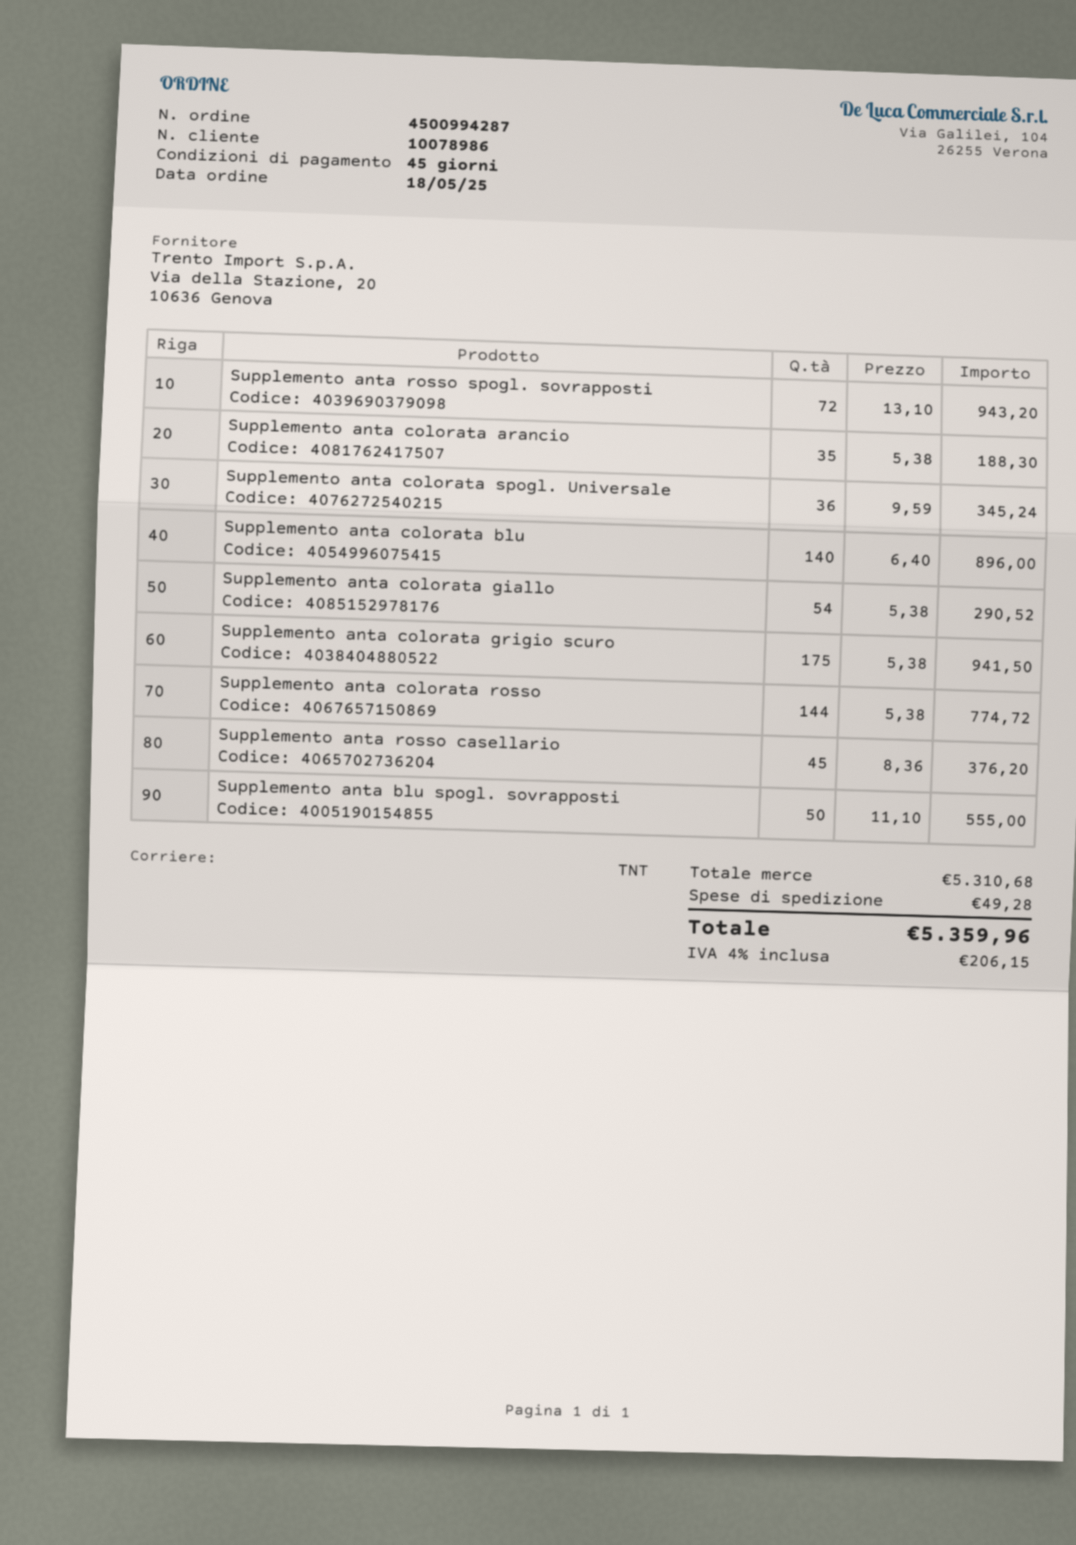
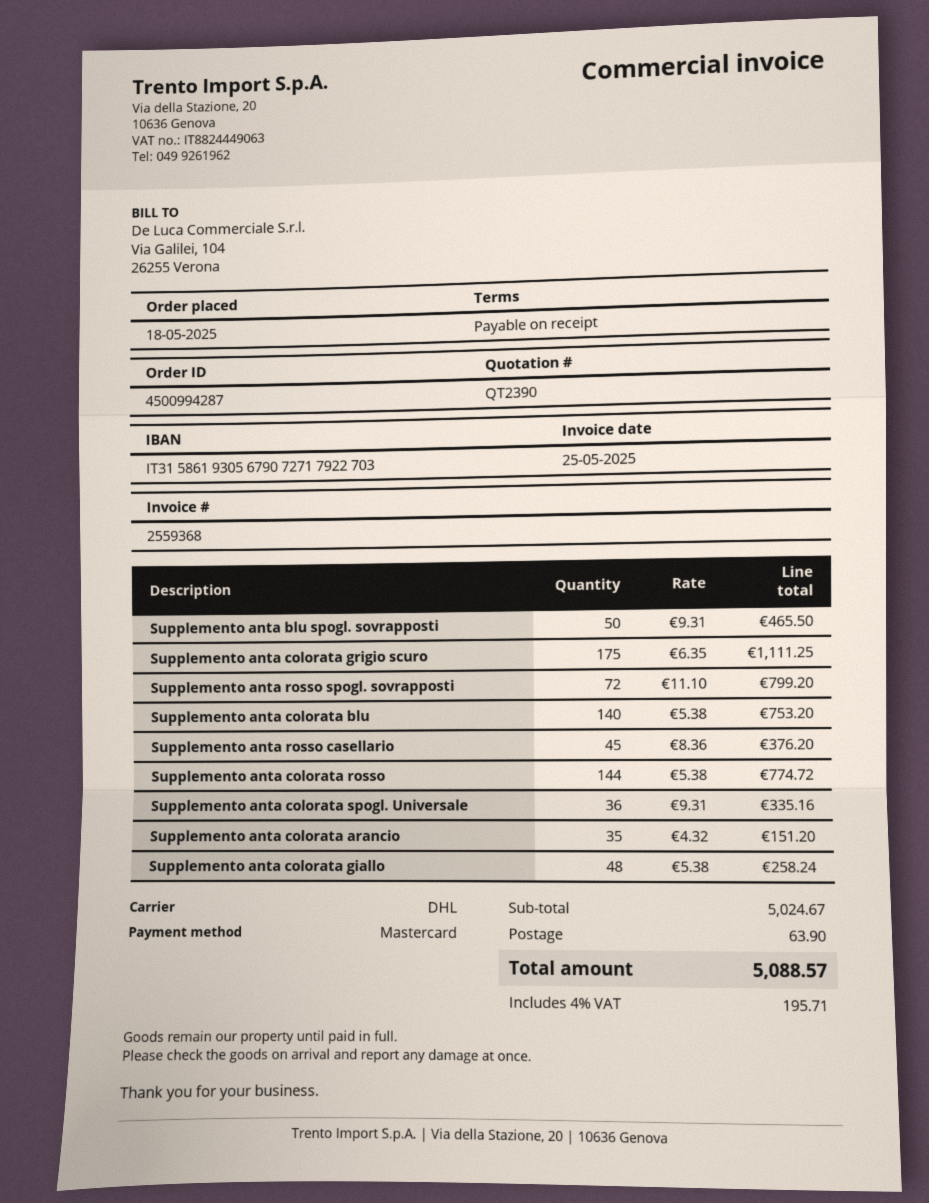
payment terms: 45 days -> on receipt
shipping method: TNT -> DHL
Supplemento anta rosso spogl. sovrapposti: 72 x 13.10 = 943.20 -> 72 x 11.10 = 799.20
Supplemento anta colorata arancio: 35 x 5.38 = 188.30 -> 35 x 4.32 = 151.20
Supplemento anta colorata spogl. Universale: 36 x 9.59 = 345.24 -> 36 x 9.31 = 335.16
Supplemento anta colorata blu: 140 x 6.40 = 896.00 -> 140 x 5.38 = 753.20
Supplemento anta colorata giallo: 54 x 5.38 = 290.52 -> 48 x 5.38 = 258.24
Supplemento anta colorata grigio scuro: 175 x 5.38 = 941.50 -> 175 x 6.35 = 1111.25
Supplemento anta blu spogl. sovrapposti: 50 x 11.10 = 555.00 -> 50 x 9.31 = 465.50
subtotal: 5310.68 -> 5024.67
shipping: 49.28 -> 63.90
tax: 4% = 206.15 -> 4% = 195.71
total: 5359.96 -> 5088.57

